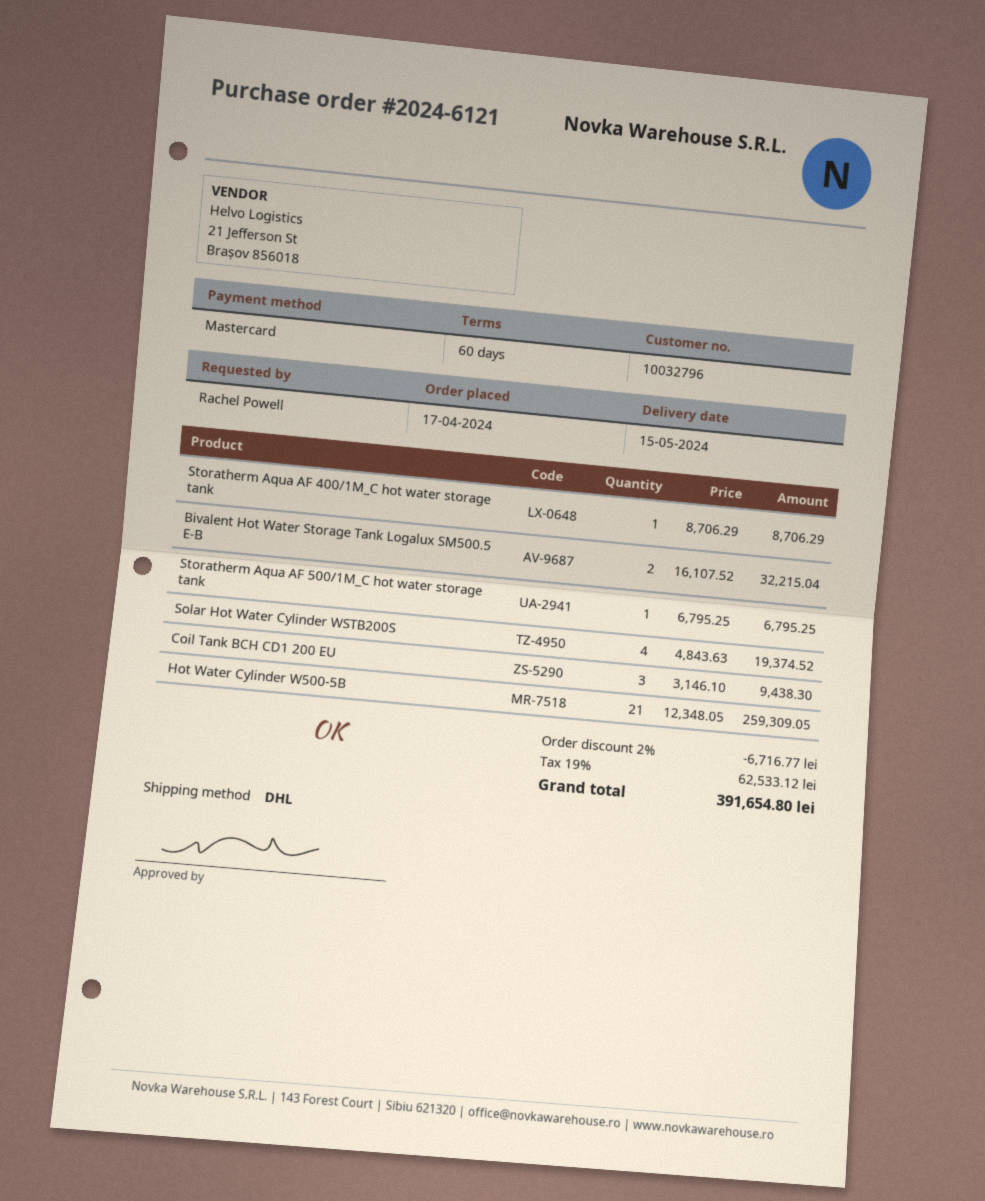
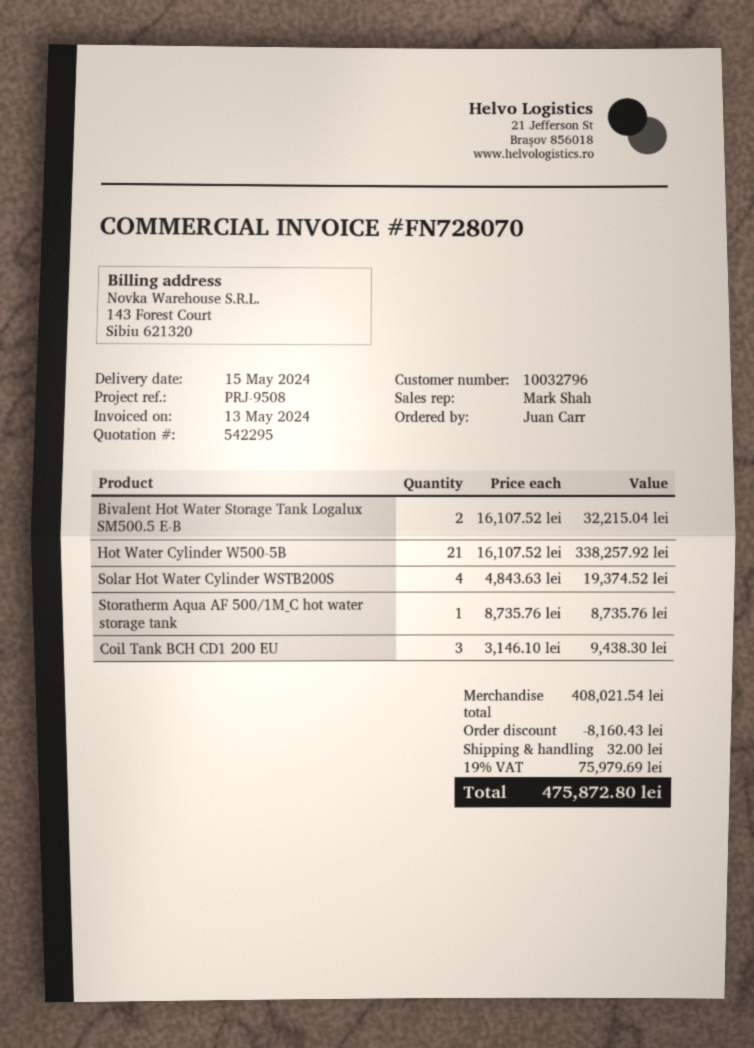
ordered by: Rachel Powell -> Juan Carr
Storatherm Aqua AF 400/1M_C hot water storage tank: 1 x 8706.29 = 8706.29 -> none
Storatherm Aqua AF 500/1M_C hot water storage tank: 1 x 6795.25 = 6795.25 -> 1 x 8735.76 = 8735.76
Hot Water Cylinder W500-5B: 21 x 12348.05 = 259309.05 -> 21 x 16107.52 = 338257.92
discount: 6716.77 -> 8160.43
shipping: none -> 32.00
tax: 19% = 62533.12 -> 19% = 75979.69
total: 391654.80 -> 475872.80

